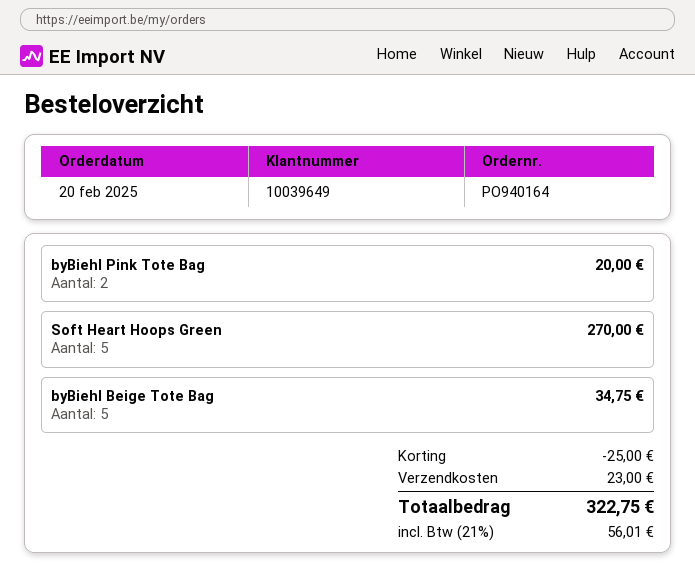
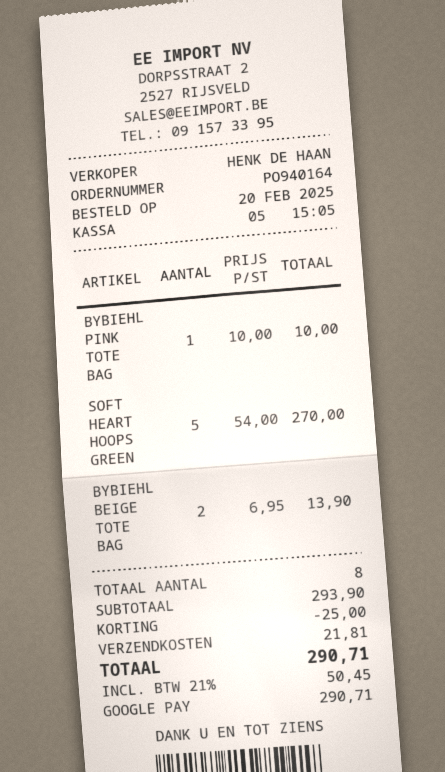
byBiehl Pink Tote Bag: 2 for 20.00 -> 1 for 10.00
byBiehl Beige Tote Bag: 5 for 34.75 -> 2 for 13.90
shipping: 23.00 -> 21.81
tax: 21% = 56.01 -> 21% = 50.45
total: 322.75 -> 290.71

